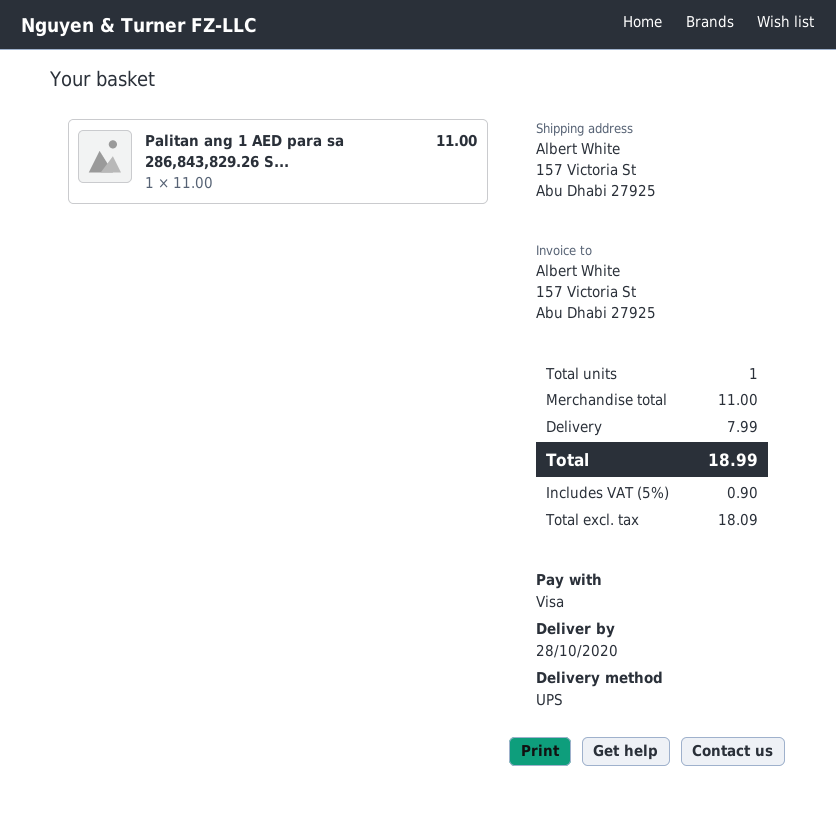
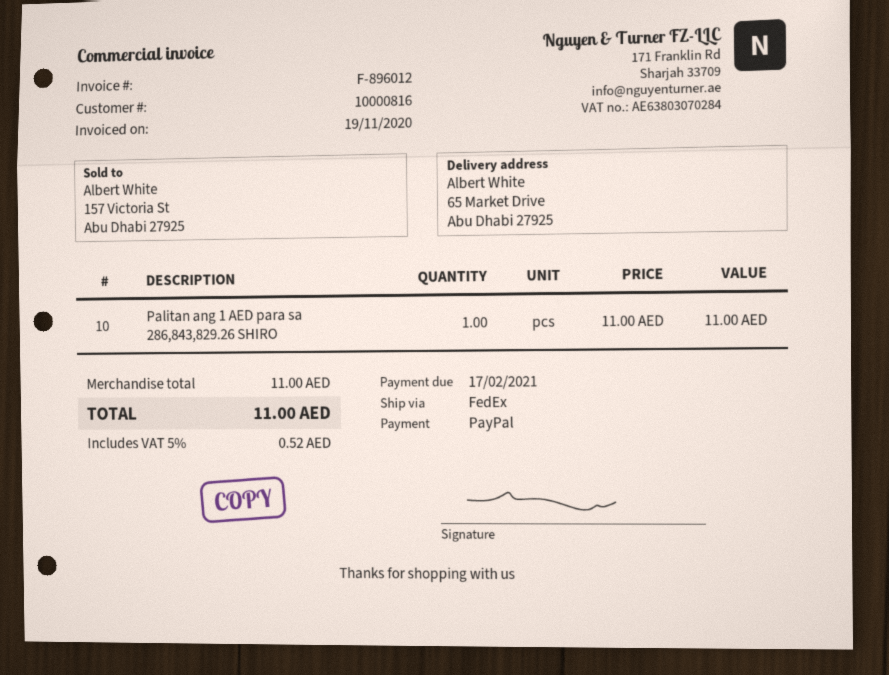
payment method: Visa -> PayPal
shipping method: UPS -> FedEx
ship to: 157 Victoria St, Abu Dhabi 27925 -> 65 Market Drive, Abu Dhabi 27925
shipping: 7.99 -> none
tax: 5% = 0.90 -> 5% = 0.52
total: 18.99 -> 11.00

